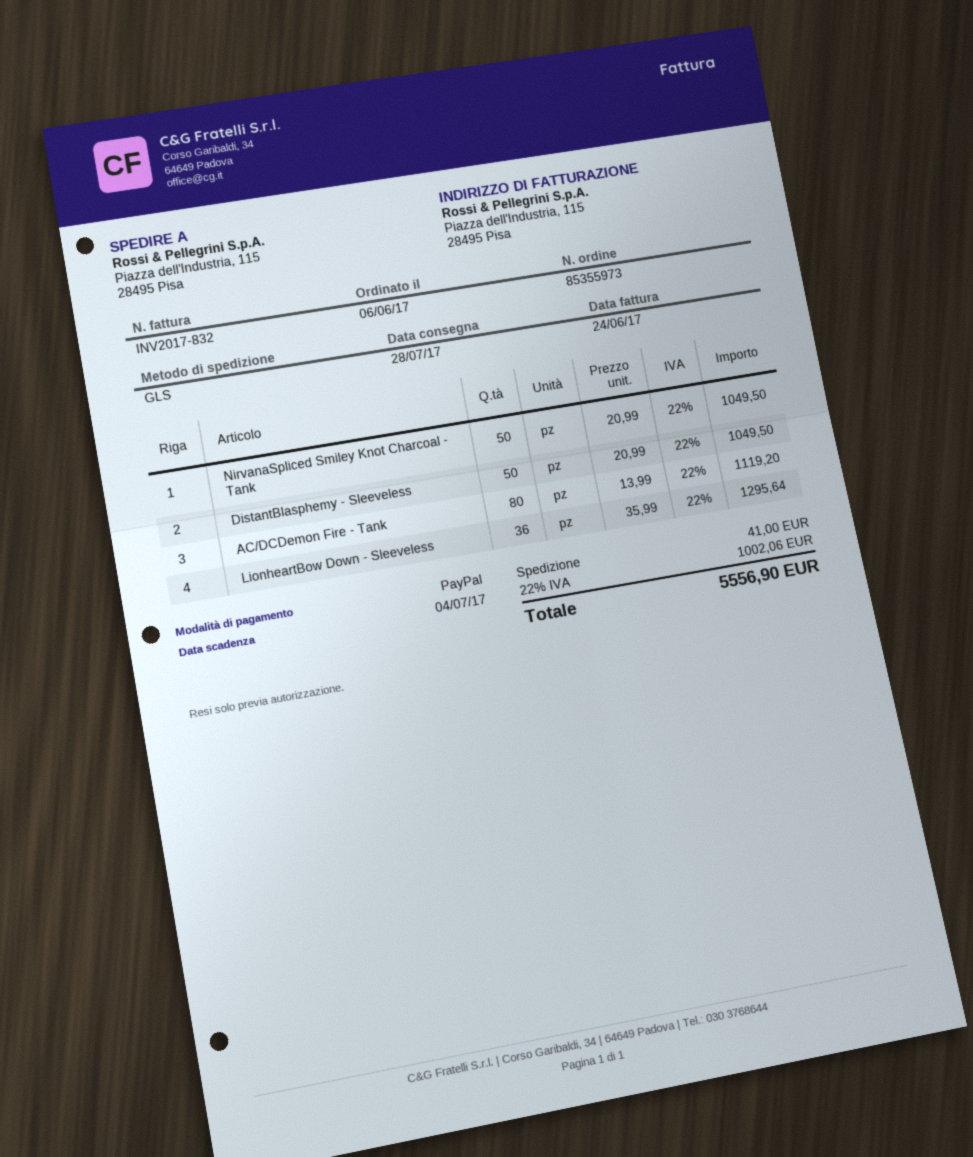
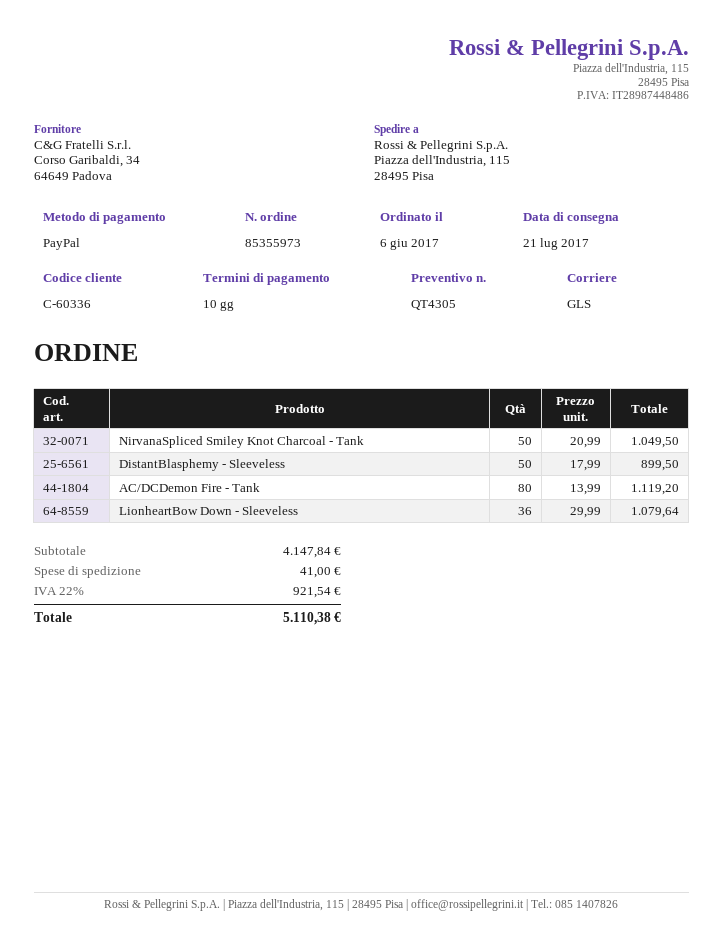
delivery date: 2017-07-28 -> 2017-07-21
DistantBlasphemy - Sleeveless: 50 x 20.99 = 1049.50 -> 50 x 17.99 = 899.50
LionheartBow Down - Sleeveless: 36 x 35.99 = 1295.64 -> 36 x 29.99 = 1079.64
tax: 22% = 1002.06 -> 22% = 921.54
total: 5556.90 -> 5110.38

